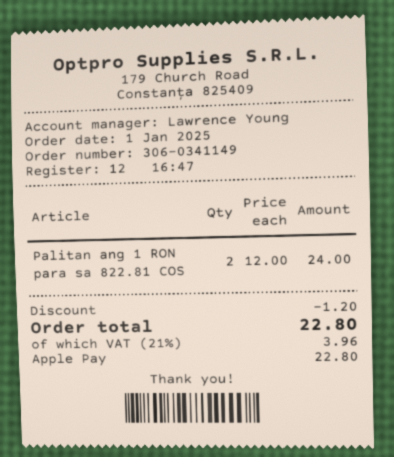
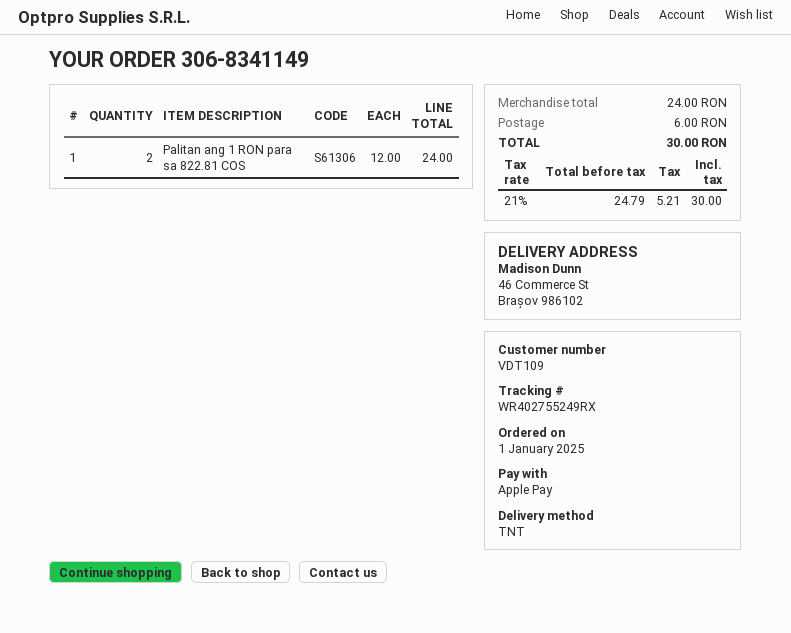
order number: 306-0341149 -> 306-8341149
discount: 1.20 -> none
shipping: none -> 6.00
tax: 21% = 3.96 -> 21% = 5.21
total: 22.80 -> 30.00

